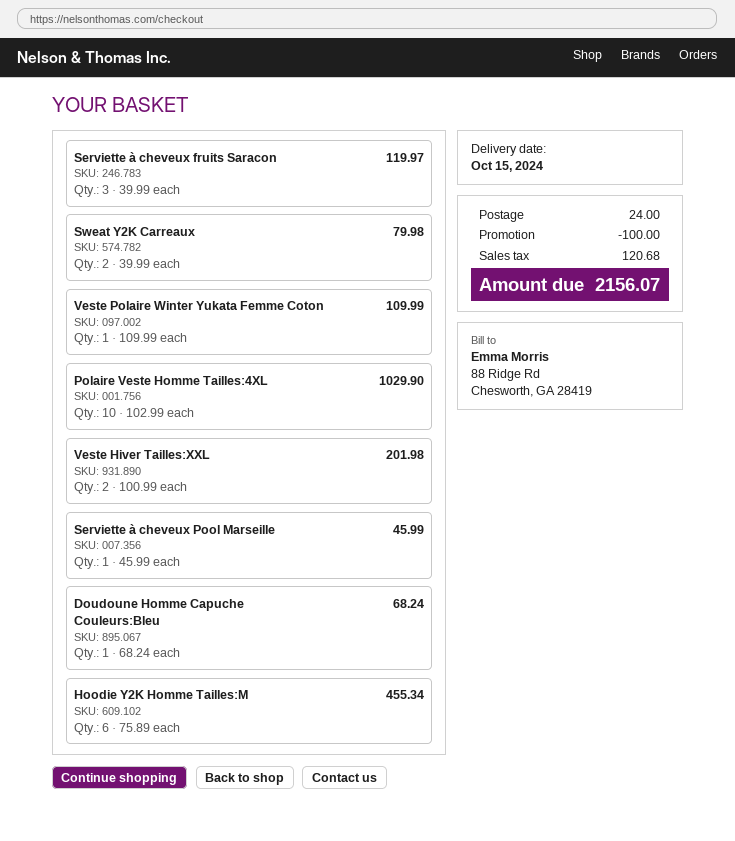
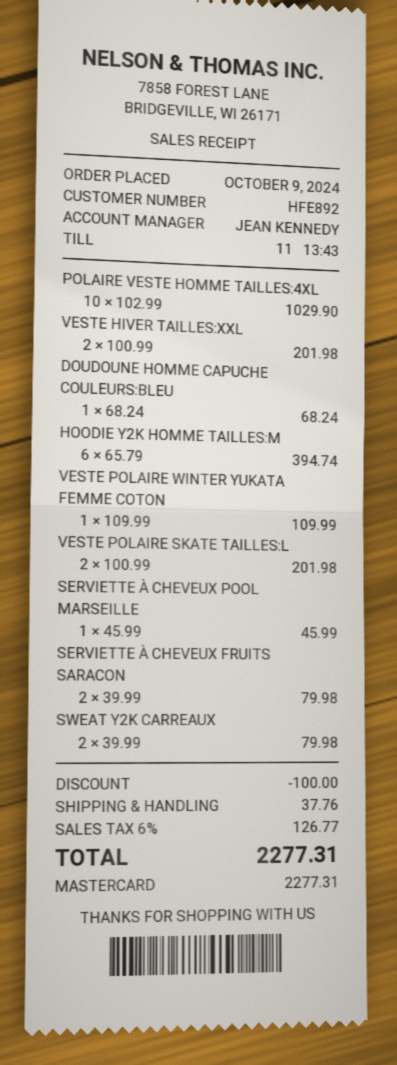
Serviette à cheveux fruits Saracon: 3 x 39.99 = 119.97 -> 2 x 39.99 = 79.98
Hoodie Y2K Homme Tailles:M: 6 x 75.89 = 455.34 -> 6 x 65.79 = 394.74
VESTE POLAIRE SKATE TAILLES:L: none -> 2 x 100.99 = 201.98
shipping: 24.00 -> 37.76
tax: 120.68 -> 126.77
total: 2156.07 -> 2277.31

